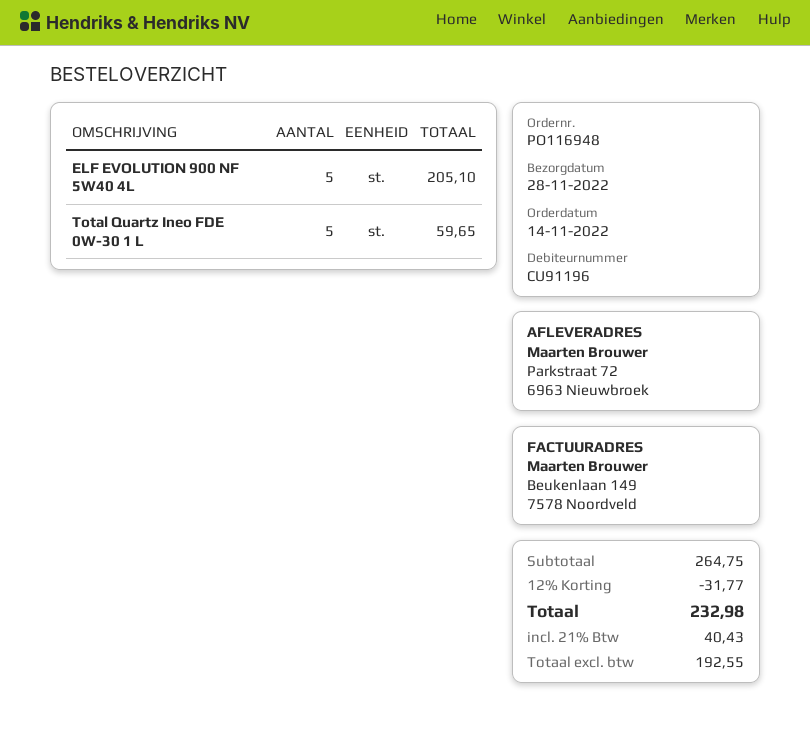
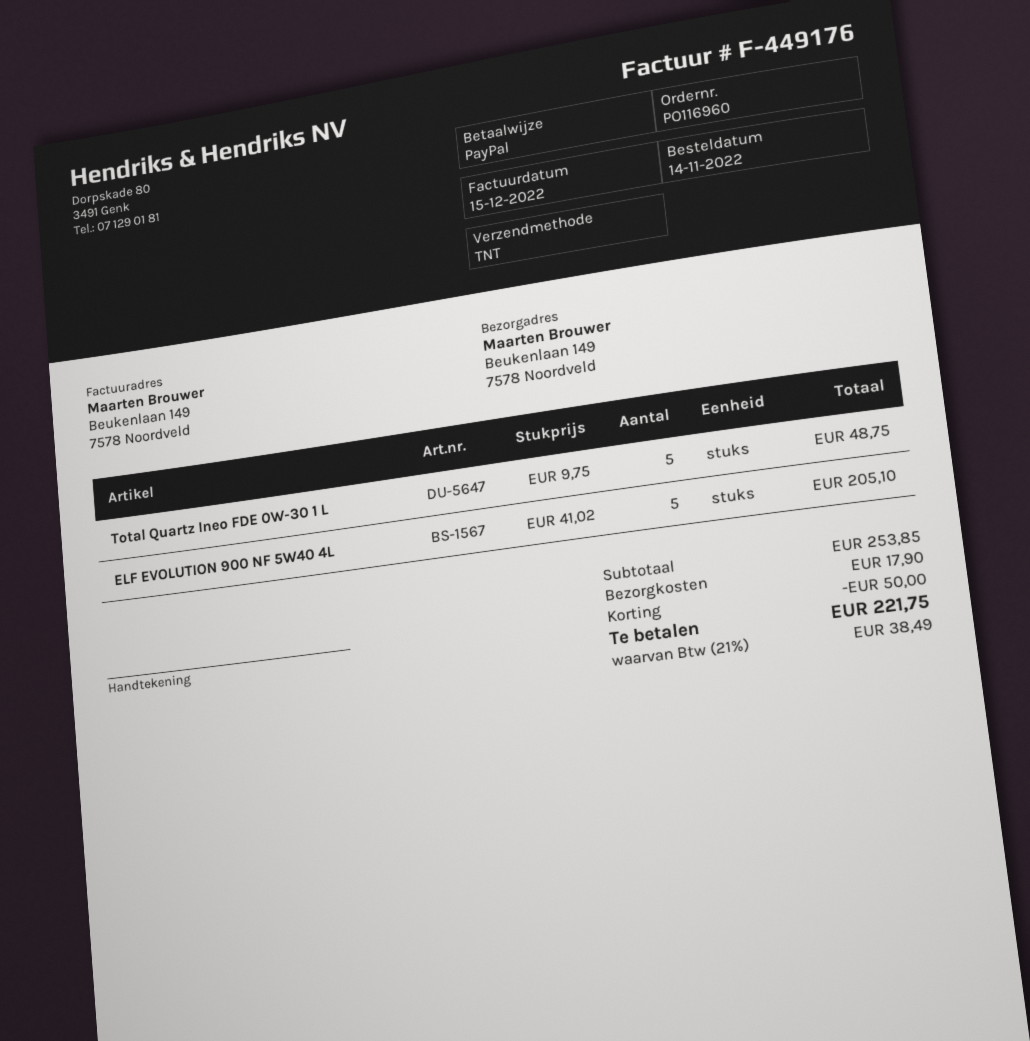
order number: PO116948 -> PO116960
ship to: Parkstraat 72, 6963 Nieuwbroek -> Beukenlaan 149, 7578 Noordveld
Total Quartz Ineo FDE 0W-30 1 L: 5 for 59.65 -> 5 for 48.75
subtotal: 264.75 -> 253.85
discount: 31.77 -> 50.00
shipping: none -> 17.90
tax: 21% = 40.43 -> 21% = 38.49
total: 232.98 -> 221.75

